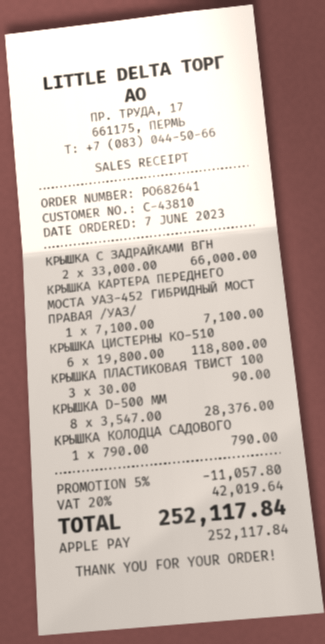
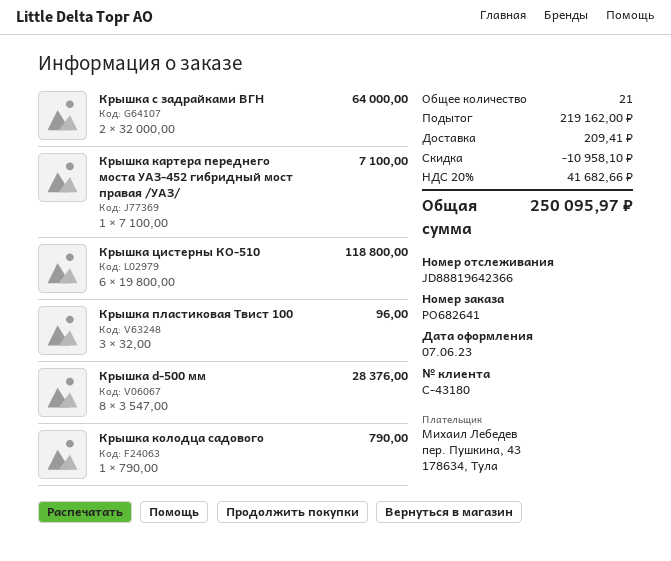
customer number: C-43810 -> C-43180
КРЫШКА С ЗАДРАЙКАМИ ВГН: 2 x 33000.00 = 66000.00 -> 2 x 32000.00 = 64000.00
КРЫШКА ПЛАСТИКОВАЯ ТВИСТ 100: 3 x 30.00 = 90.00 -> 3 x 32.00 = 96.00
discount: 11057.80 -> 10958.10
shipping: none -> 209.41
tax: 20% = 42019.64 -> 20% = 41682.66
total: 252117.84 -> 250095.97

